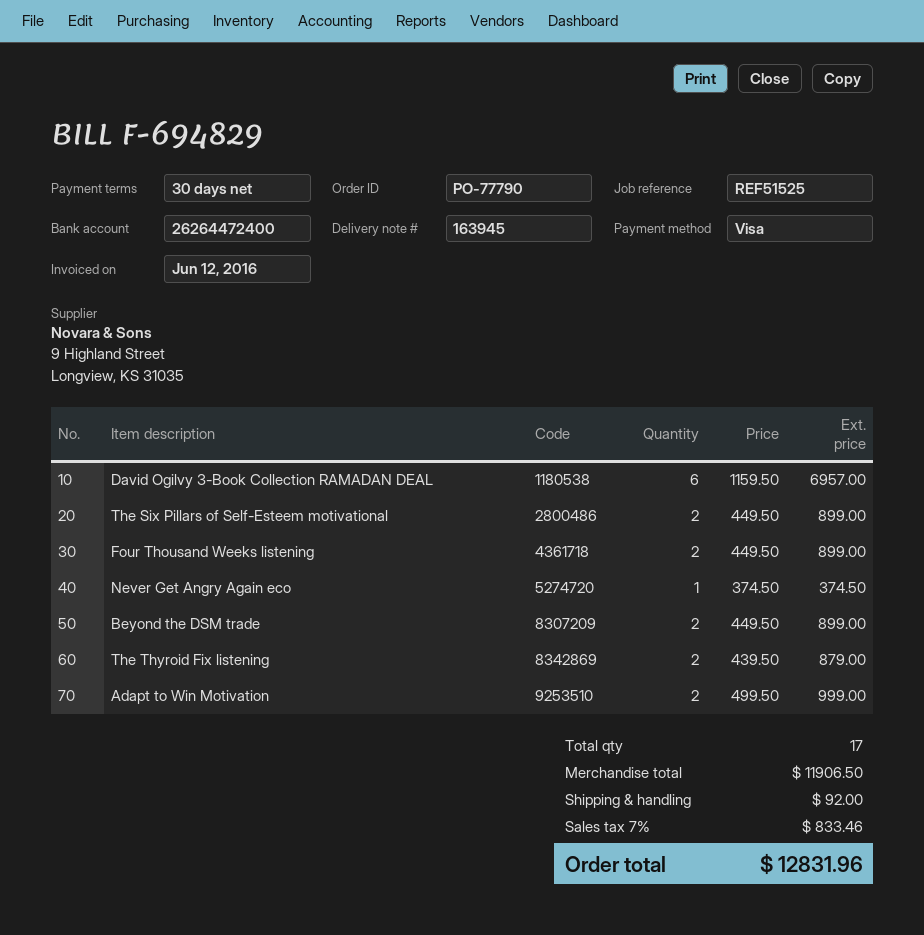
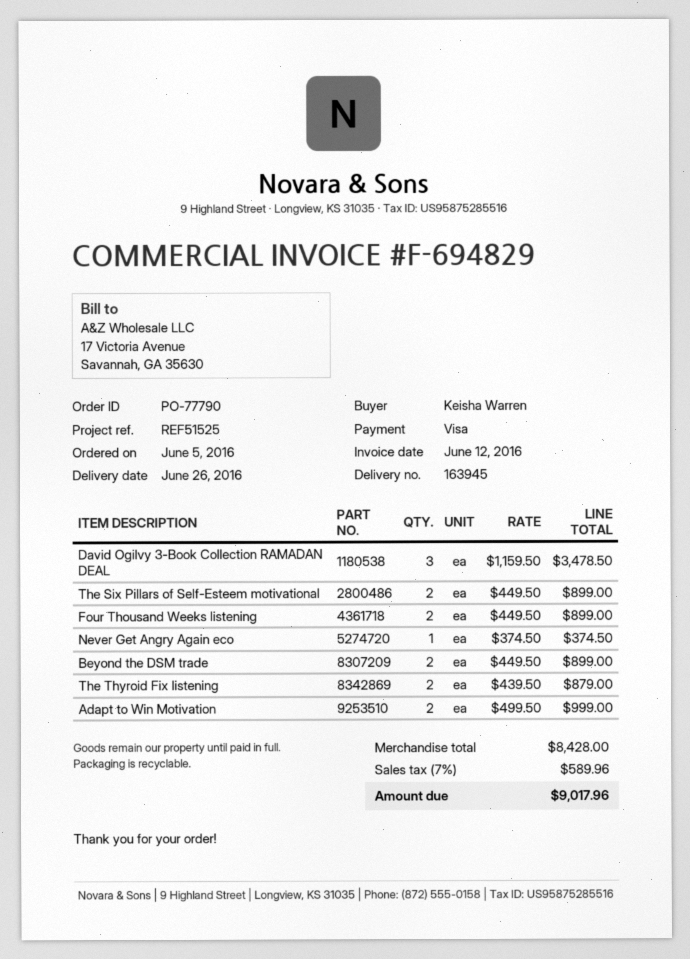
David Ogilvy 3-Book Collection RAMADAN DEAL: 6 x 1159.50 = 6957.00 -> 3 x 1159.50 = 3478.50
subtotal: 11906.50 -> 8428.00
shipping: 92.00 -> none
tax: 7% = 833.46 -> 7% = 589.96
total: 12831.96 -> 9017.96

